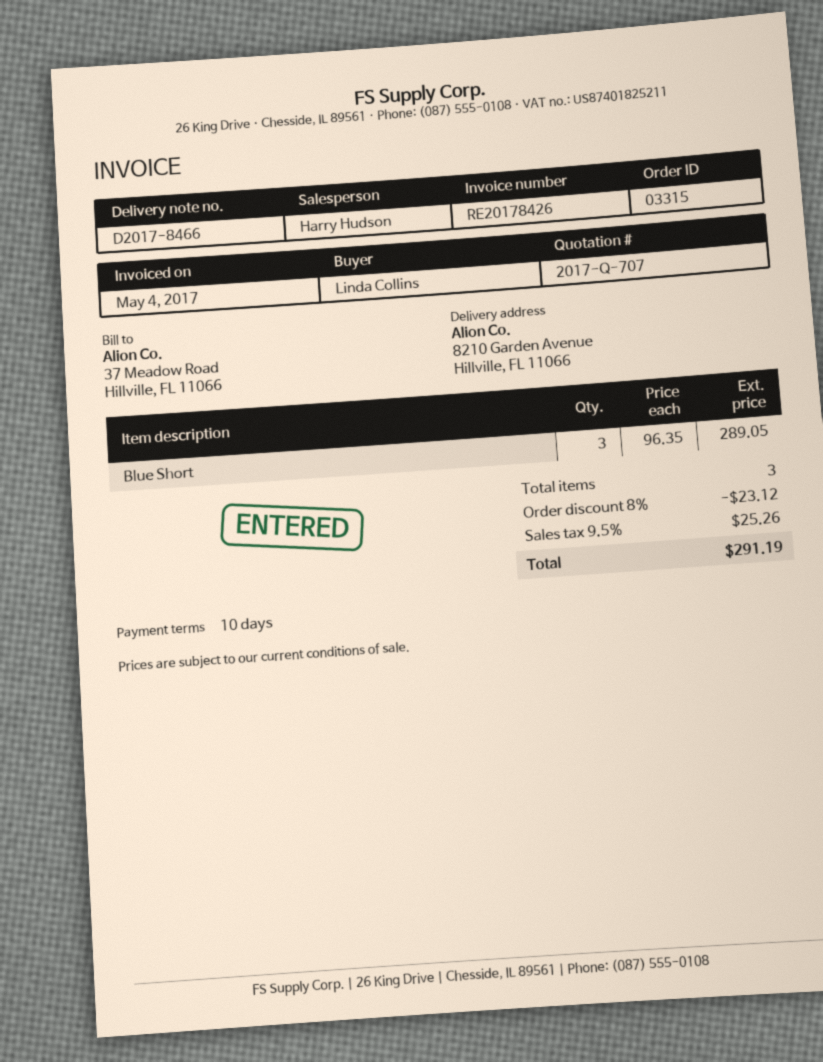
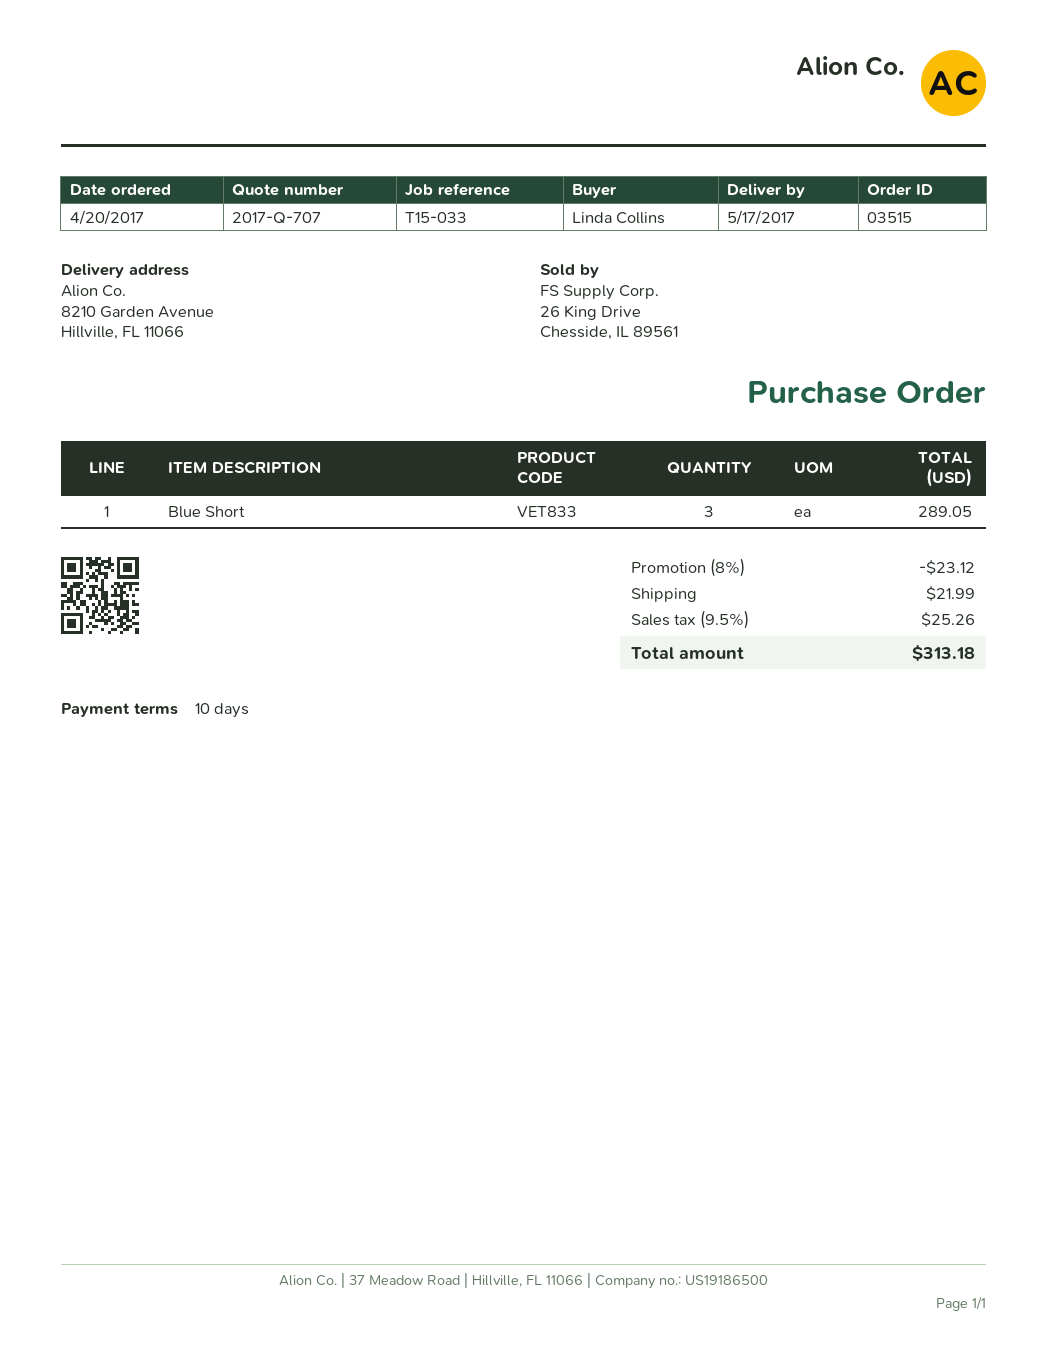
order number: 03315 -> 03515
shipping: none -> 21.99
total: 291.19 -> 313.18

